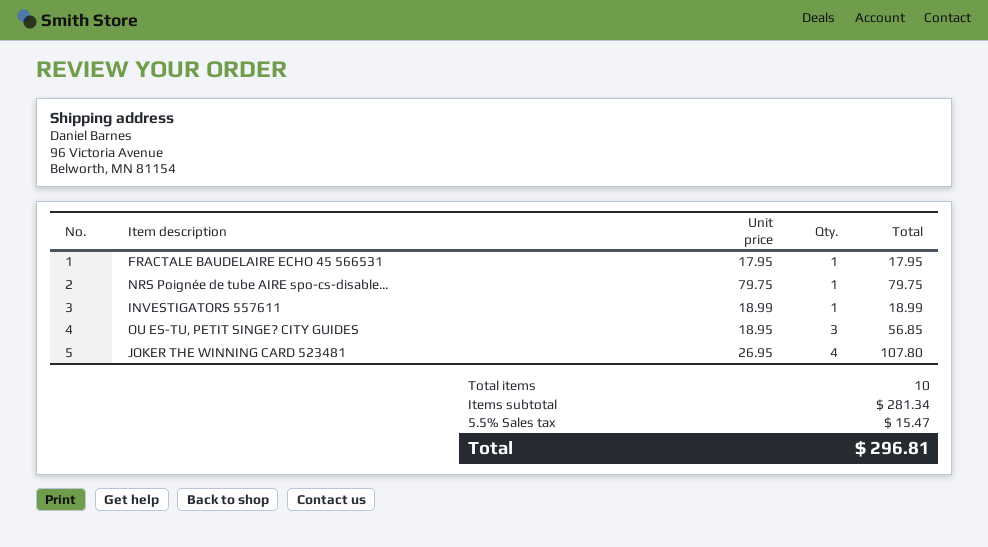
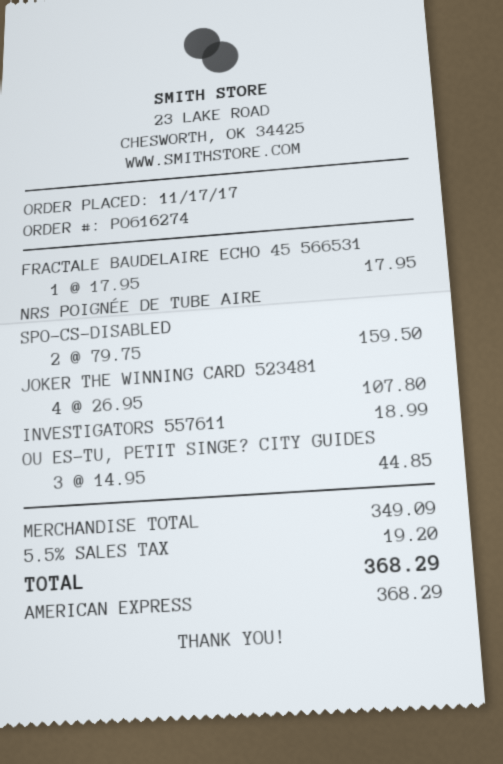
NRS Poignée de tube AIRE spo-cs-disable...: 1 x 79.75 = 79.75 -> 2 x 79.75 = 159.50
OU ES-TU, PETIT SINGE? CITY GUIDES: 3 x 18.95 = 56.85 -> 3 x 14.95 = 44.85
subtotal: 281.34 -> 349.09
tax: 5.5% = 15.47 -> 5.5% = 19.20
total: 296.81 -> 368.29

